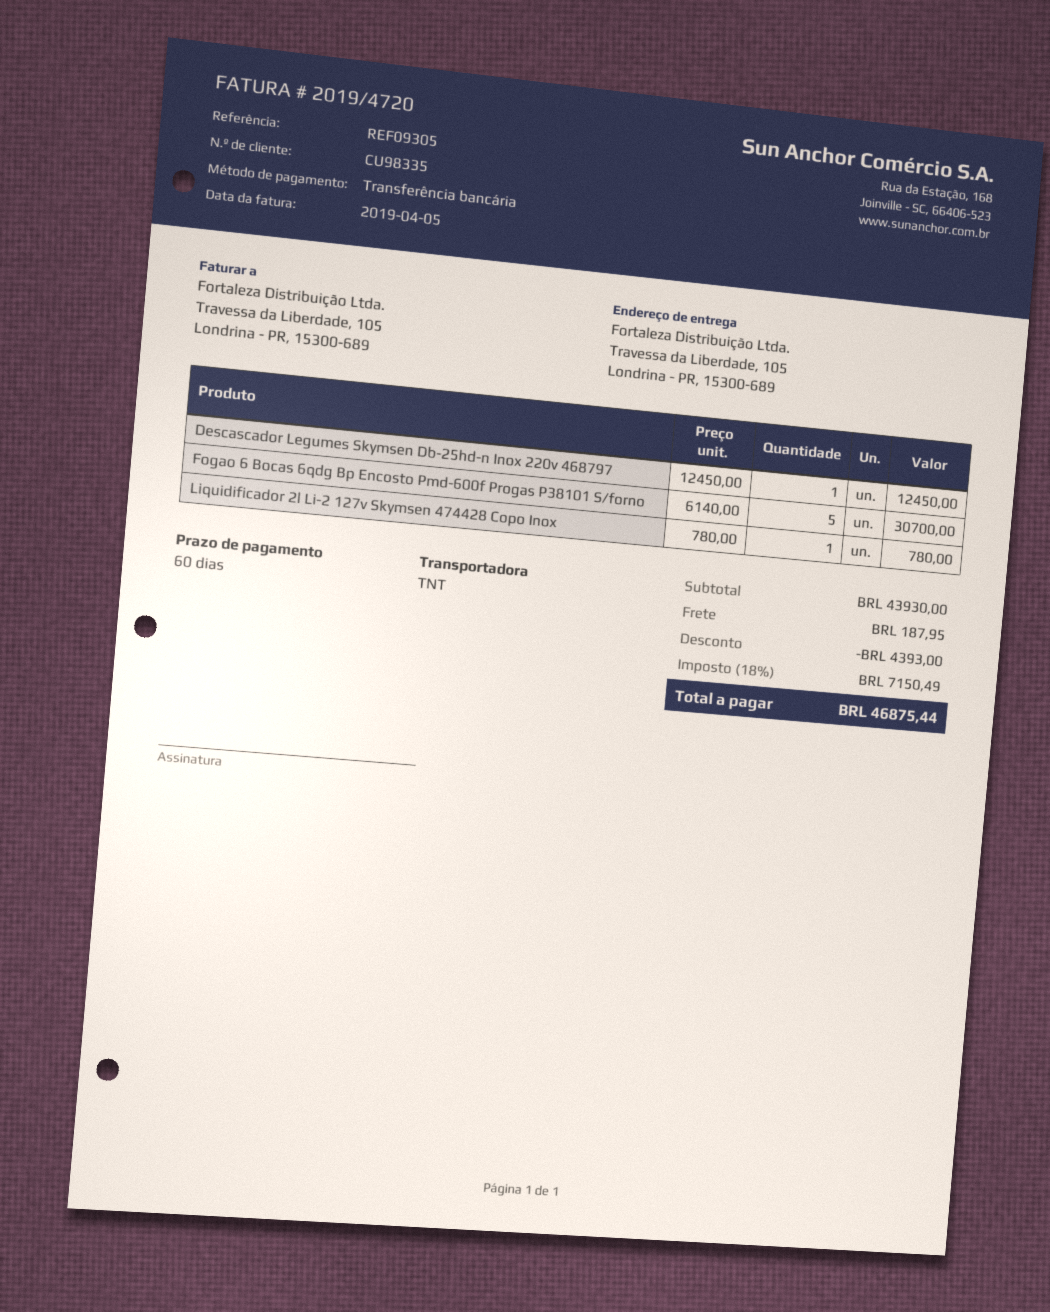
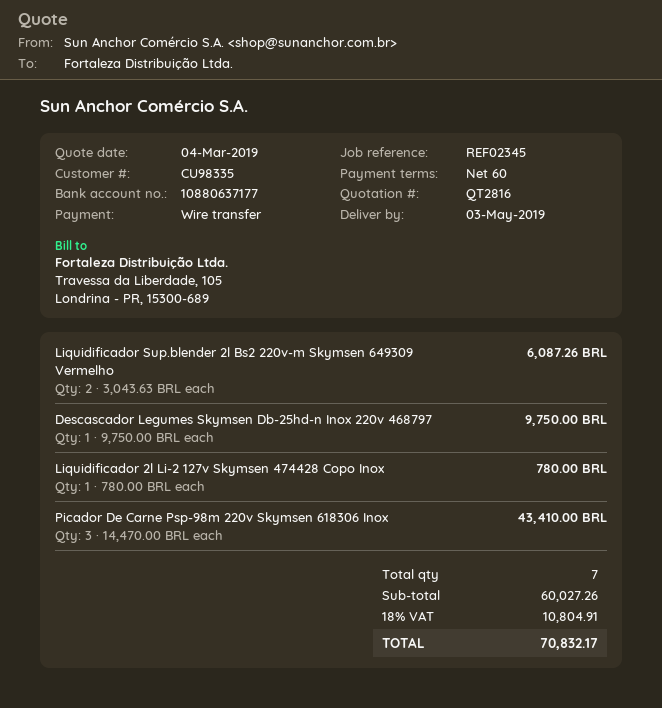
reference: REF09305 -> REF02345
Descascador Legumes Skymsen Db-25hd-n Inox 220v 468797: 1 x 12450.00 = 12450.00 -> 1 x 9750.00 = 9750.00
Fogao 6 Bocas 6qdg Bp Encosto Pmd-600f Progas P38101 S/forno: 5 x 6140.00 = 30700.00 -> none
Liquidificador Sup.blender 2l Bs2 220v-m Skymsen 649309 Vermelho: none -> 2 x 3043.63 = 6087.26
Picador De Carne Psp-98m 220v Skymsen 618306 Inox: none -> 3 x 14470.00 = 43410.00
subtotal: 43930.00 -> 60027.26
discount: 4393.00 -> none
shipping: 187.95 -> none
tax: 18% = 7150.49 -> 18% = 10804.91
total: 46875.44 -> 70832.17

